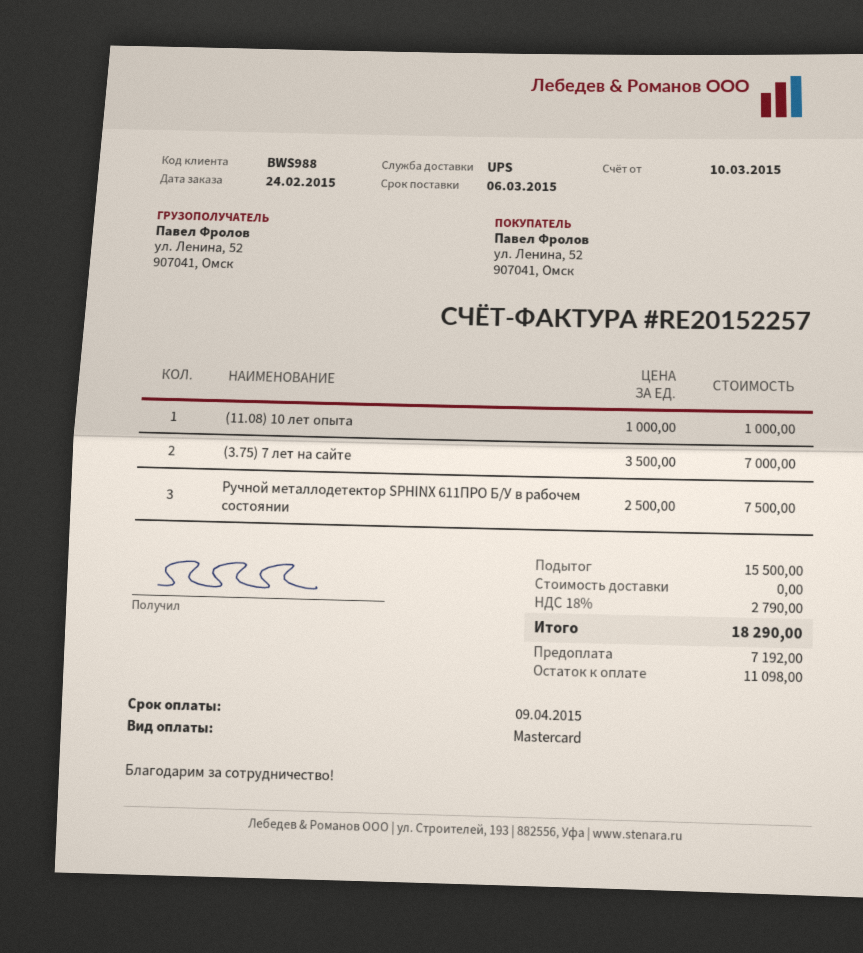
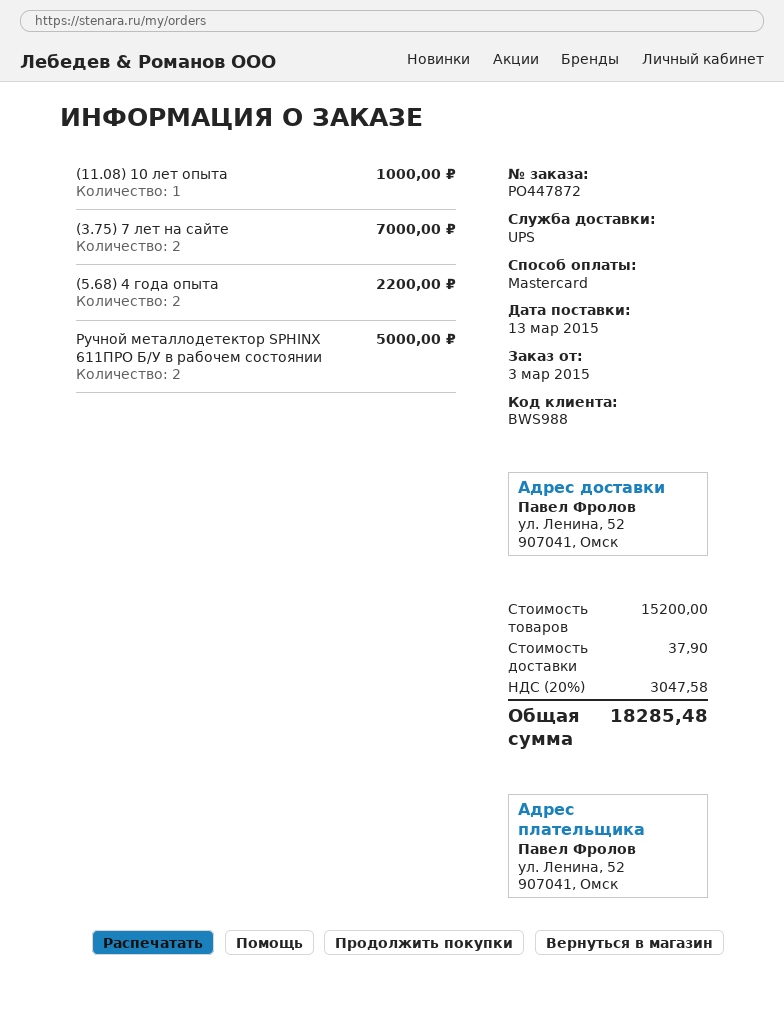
order date: 2015-02-24 -> 2015-03-03
delivery date: 2015-03-06 -> 2015-03-13
Ручной металлодетектор SPHINX 611ПРО Б/У в рабочем состоянии: 3 for 7500.00 -> 2 for 5000.00
(5.68) 4 года опыта: none -> 2 for 2200.00
subtotal: 15500.00 -> 15200.00
shipping: 0.00 -> 37.90
tax: 18% = 2790.00 -> 20% = 3047.58
total: 18290.00 -> 18285.48

